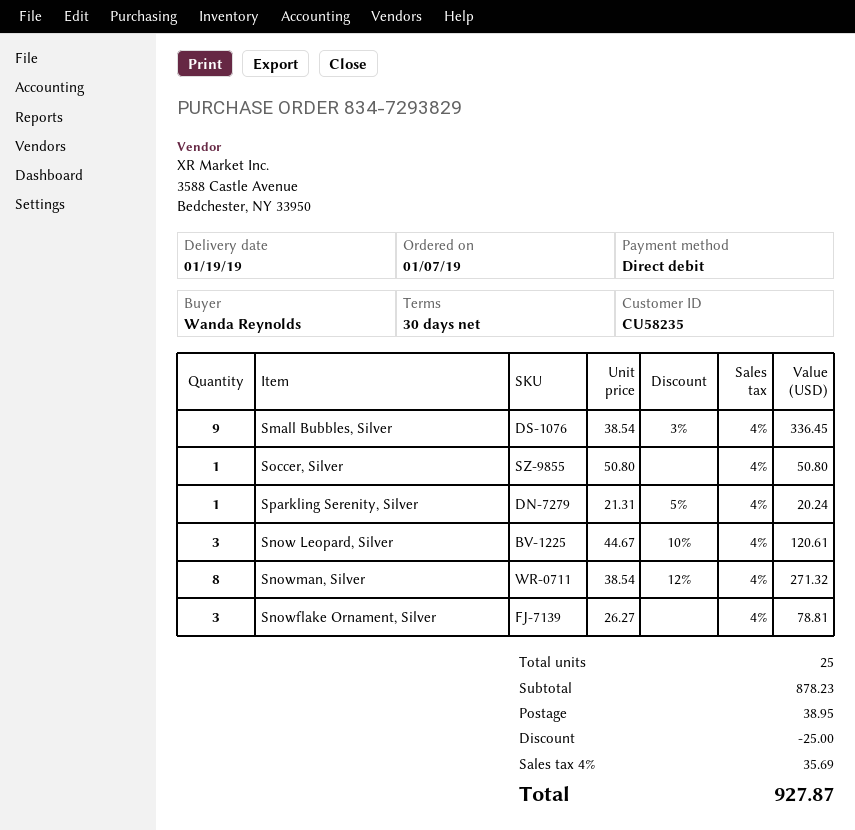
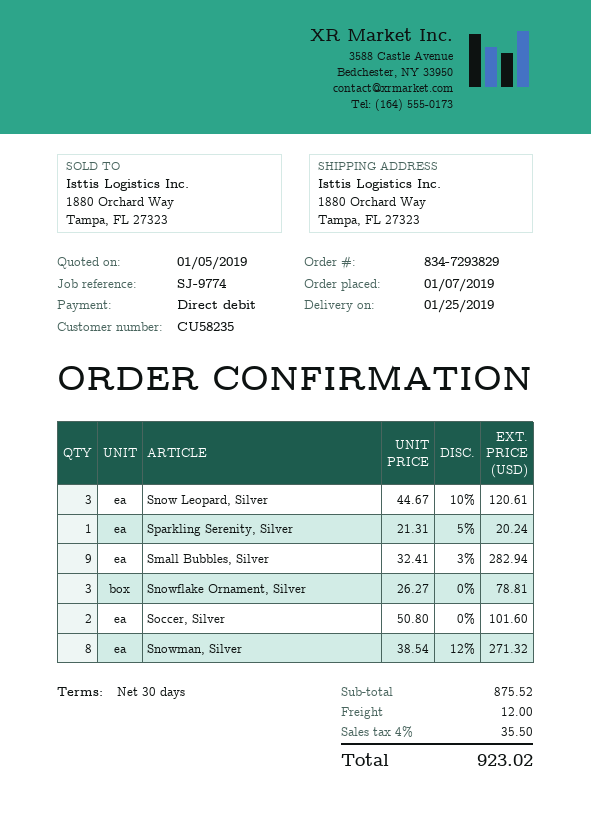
delivery date: 2019-01-19 -> 2019-01-25
Small Bubbles, Silver: 9 x 38.54 - 3% = 336.45 -> 9 x 32.41 - 3% = 282.94
Soccer, Silver: 1 x 50.80 = 50.80 -> 2 x 50.80 = 101.60
subtotal: 878.23 -> 875.52
discount: 25.00 -> none
shipping: 38.95 -> 12.00
tax: 4% = 35.69 -> 4% = 35.50
total: 927.87 -> 923.02

